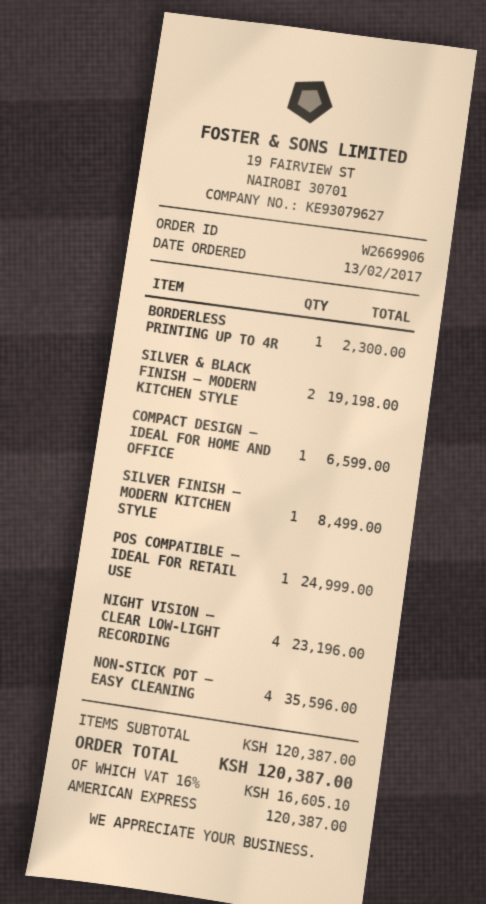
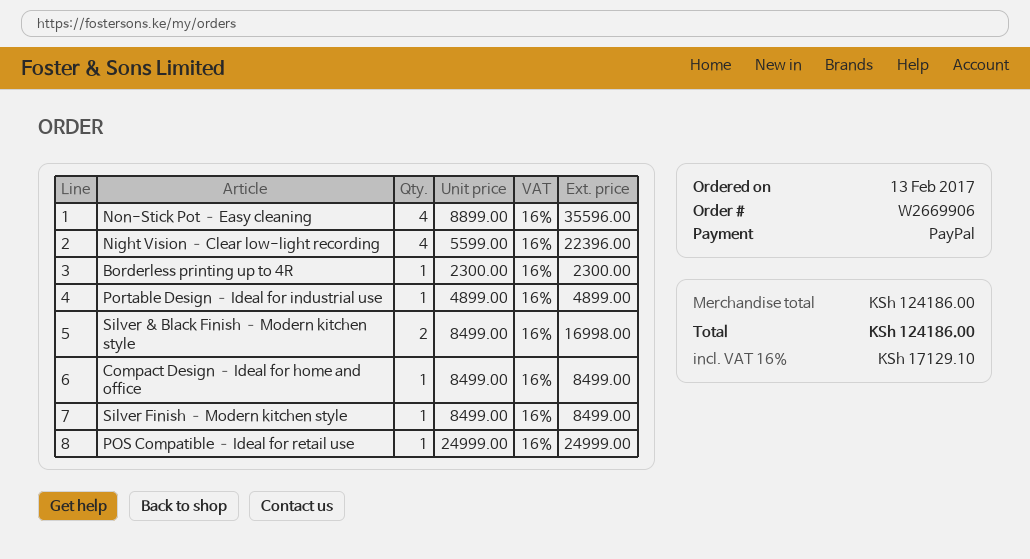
payment method: American Express -> PayPal
SILVER & BLACK FINISH – MODERN KITCHEN STYLE: 2 for 19198.00 -> 2 for 16998.00
COMPACT DESIGN – IDEAL FOR HOME AND OFFICE: 1 for 6599.00 -> 1 for 8499.00
NIGHT VISION – CLEAR LOW-LIGHT RECORDING: 4 for 23196.00 -> 4 for 22396.00
Portable Design – Ideal for industrial use: none -> 1 for 4899.00
subtotal: 120387.00 -> 124186.00
tax: 16% = 16605.10 -> 16% = 17129.10
total: 120387.00 -> 124186.00

